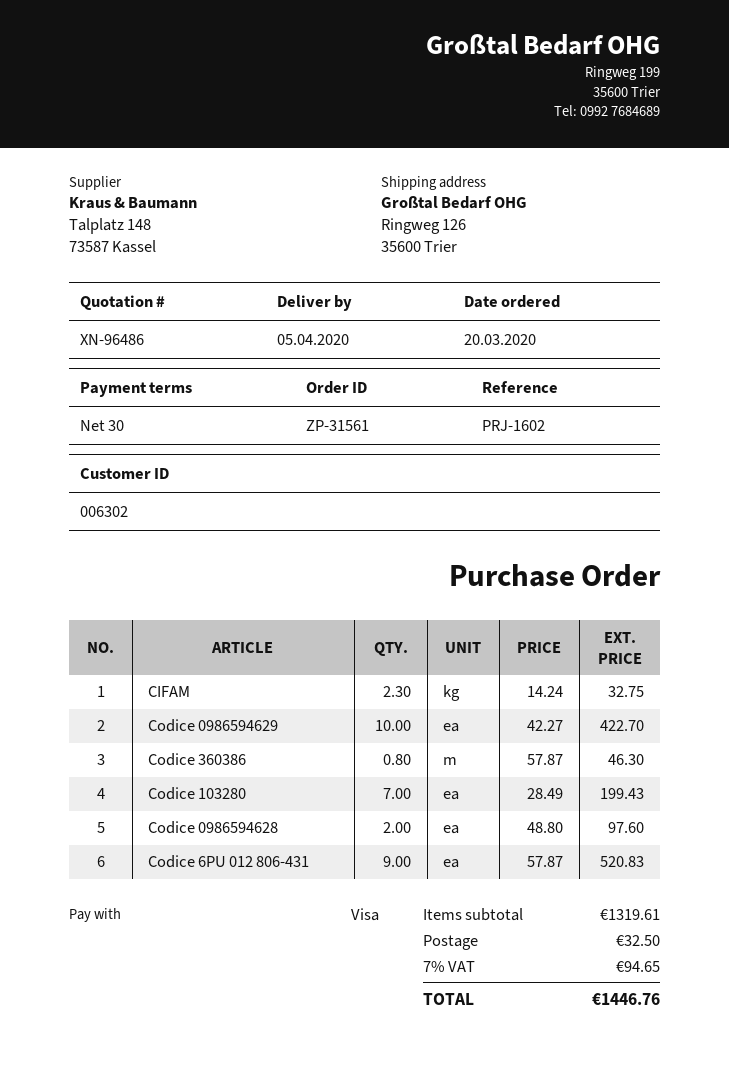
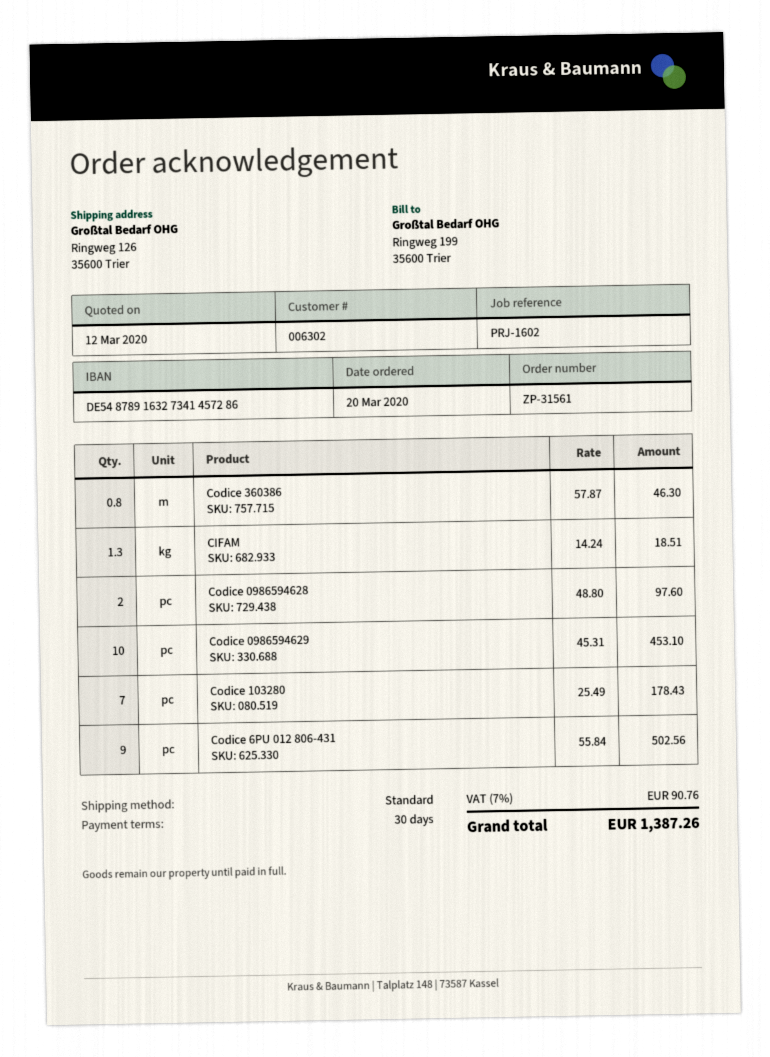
CIFAM: 2.3 x 14.24 = 32.75 -> 1.3 x 14.24 = 18.51
Codice 0986594629: 10 x 42.27 = 422.70 -> 10 x 45.31 = 453.10
Codice 103280: 7 x 28.49 = 199.43 -> 7 x 25.49 = 178.43
Codice 6PU 012 806-431: 9 x 57.87 = 520.83 -> 9 x 55.84 = 502.56
shipping: 32.50 -> none
tax: 7% = 94.65 -> 7% = 90.76
total: 1446.76 -> 1387.26

